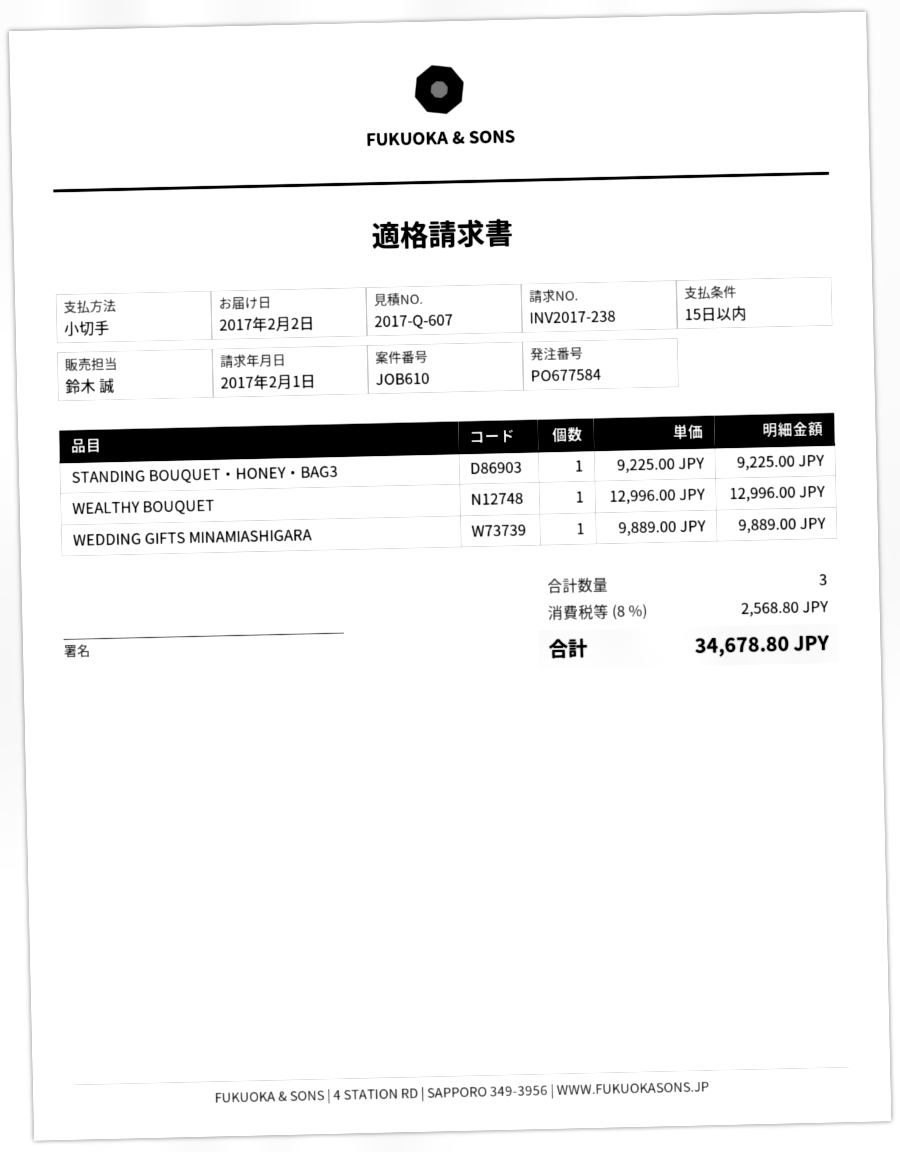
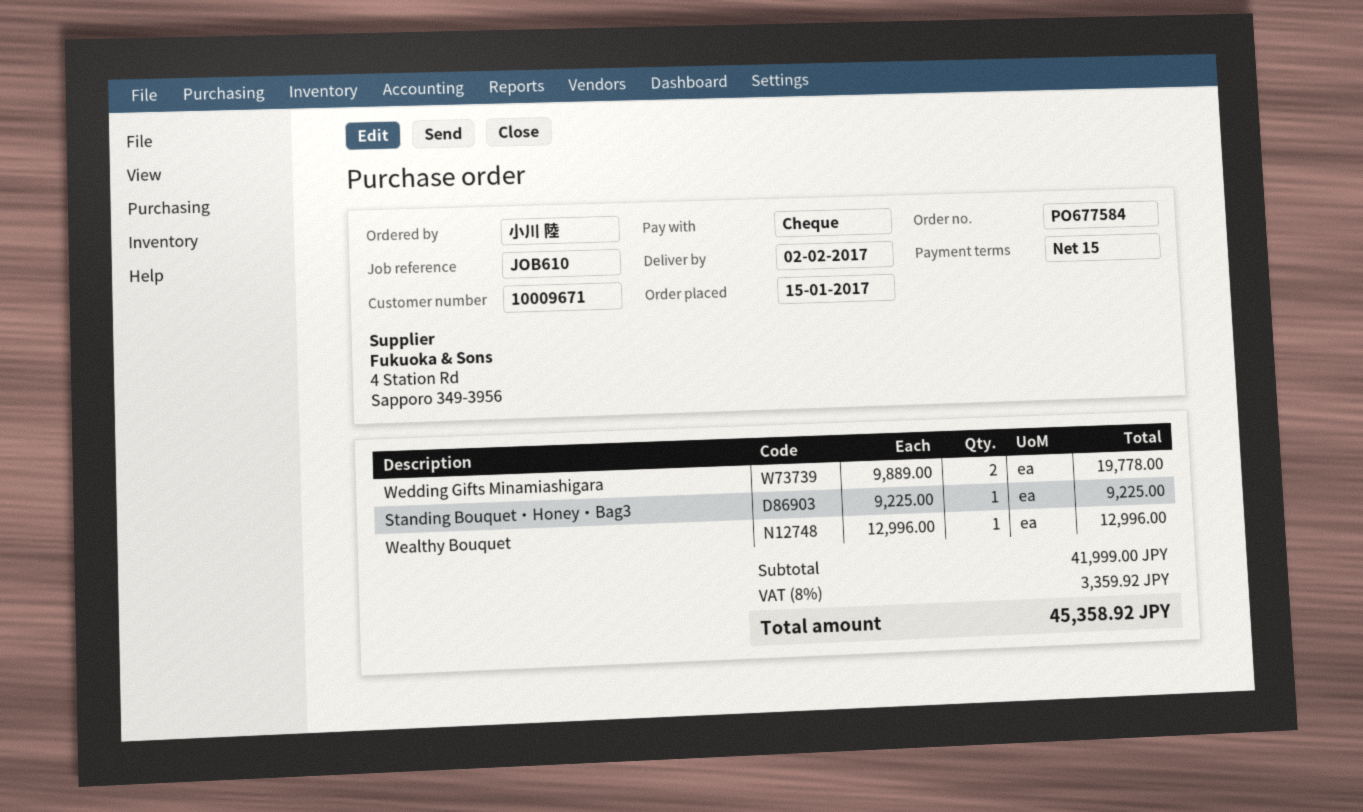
WEDDING GIFTS MINAMIASHIGARA: 1 x 9889.00 = 9889.00 -> 2 x 9889.00 = 19778.00
tax: 8% = 2568.80 -> 8% = 3359.92
total: 34678.80 -> 45358.92

